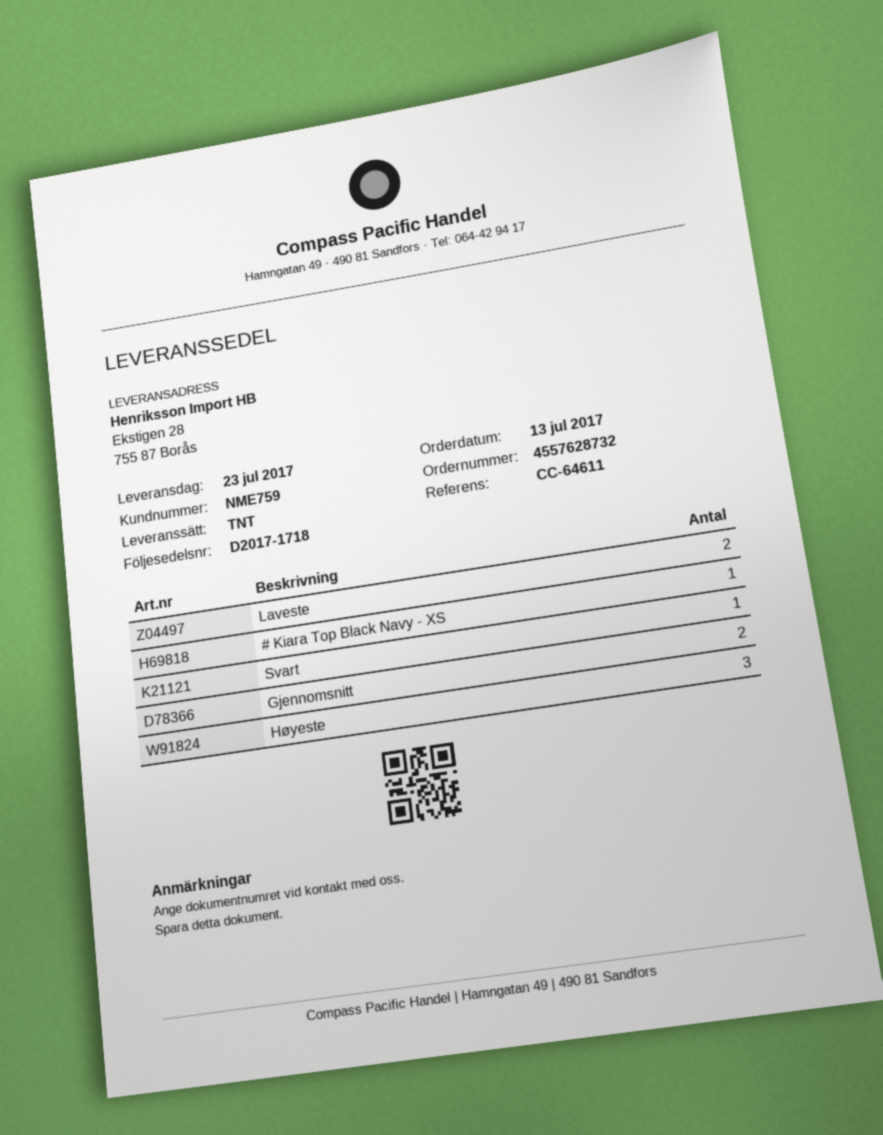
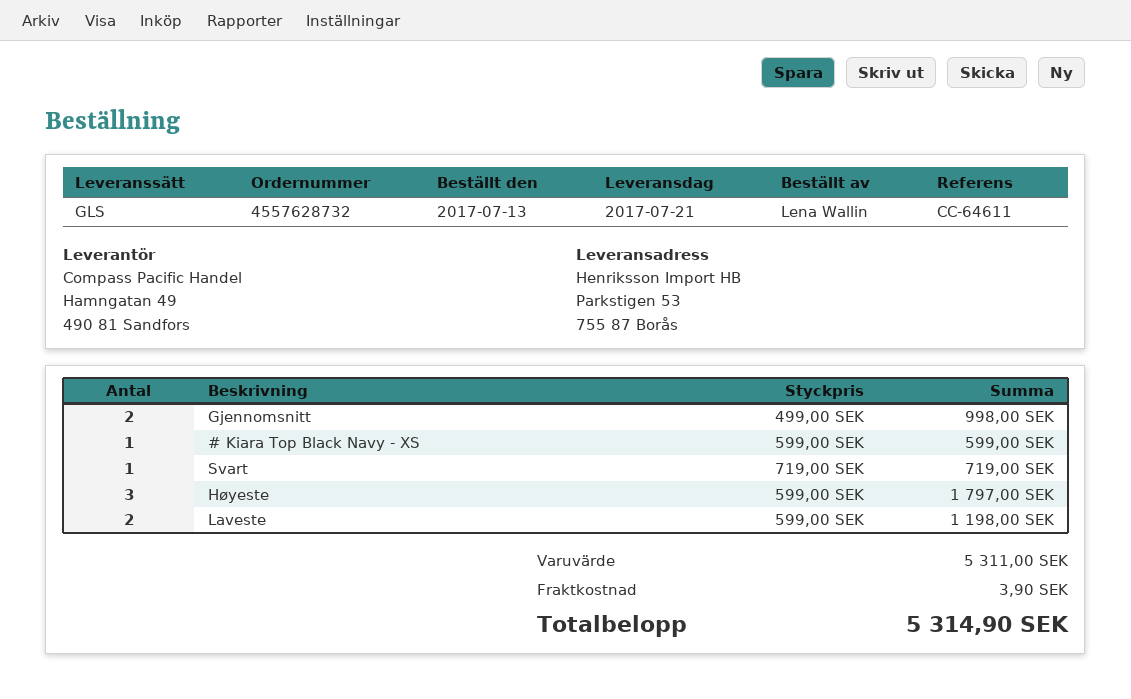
delivery date: 2017-07-23 -> 2017-07-21
shipping method: TNT -> GLS
ship to: Ekstigen 28, 755 87 Borås -> Parkstigen 53, 755 87 Borås

